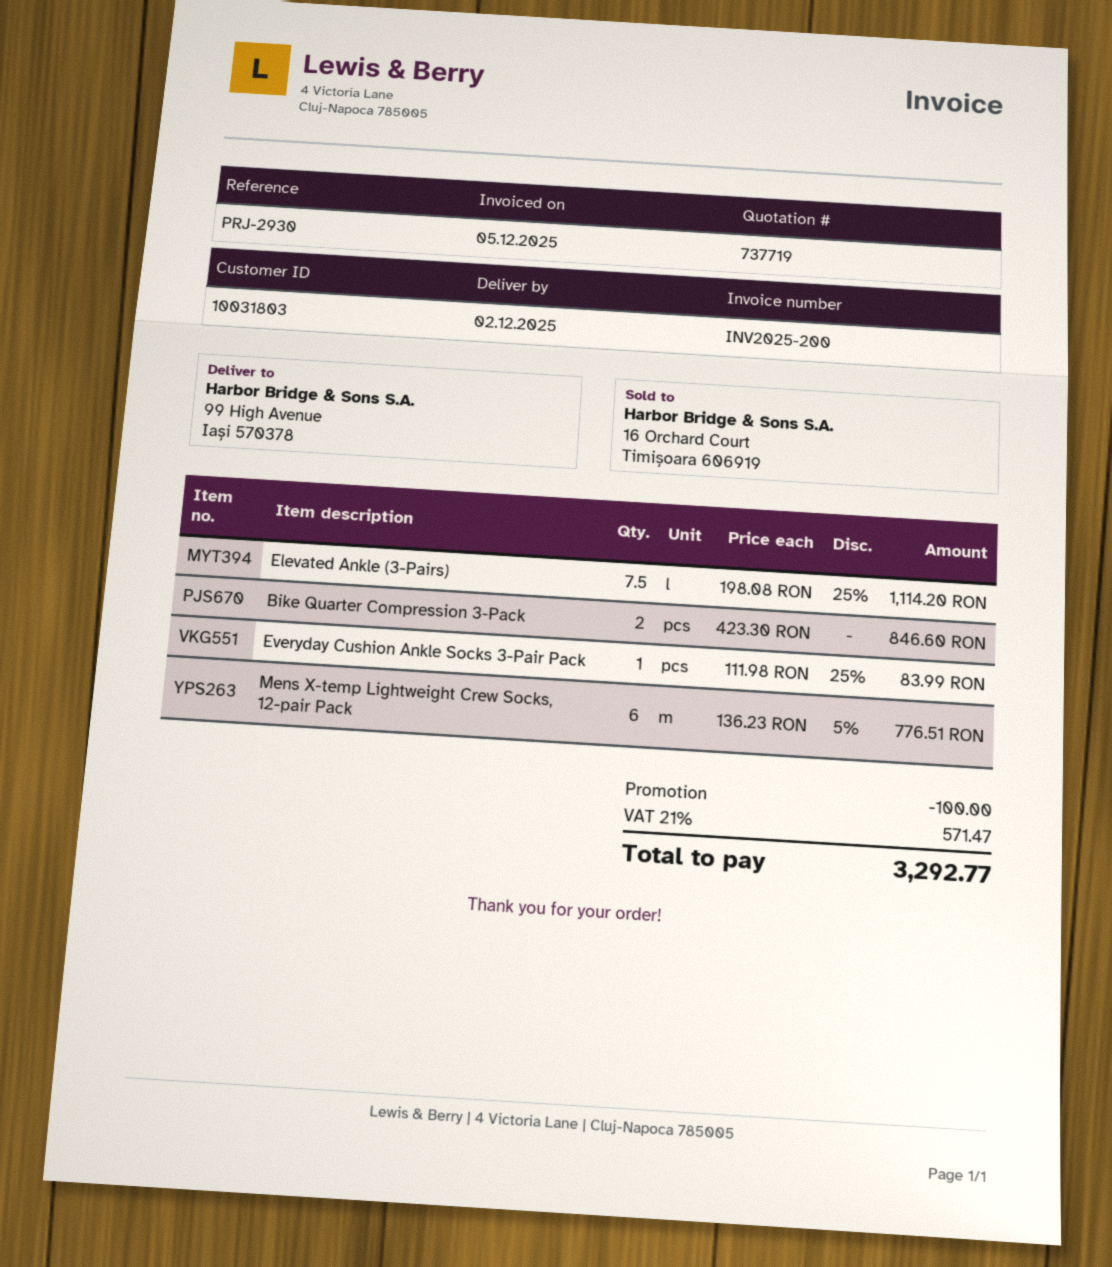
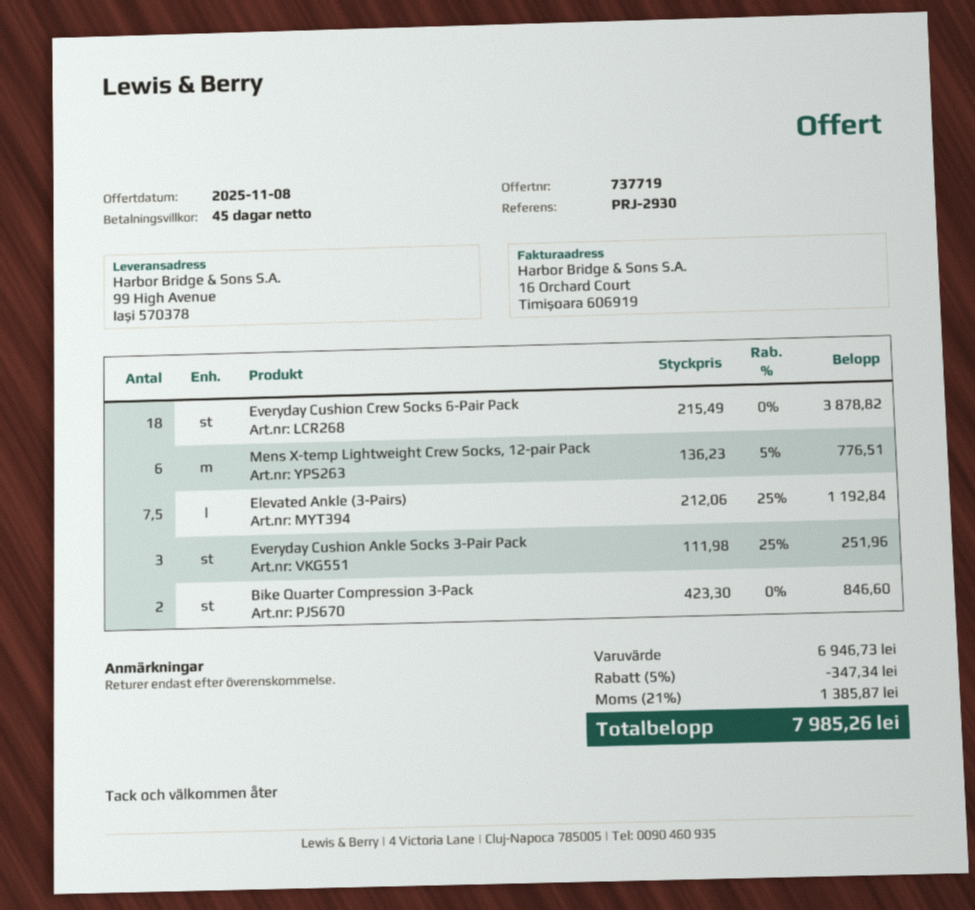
Elevated Ankle (3-Pairs): 7.5 x 198.08 - 25% = 1114.20 -> 7.5 x 212.06 - 25% = 1192.84
Everyday Cushion Ankle Socks 3-Pair Pack: 1 x 111.98 - 25% = 83.99 -> 3 x 111.98 - 25% = 251.96
Everyday Cushion Crew Socks 6-Pair Pack: none -> 18 x 215.49 = 3878.82
discount: 100.00 -> 347.34
tax: 21% = 571.47 -> 21% = 1385.87
total: 3292.77 -> 7985.26

